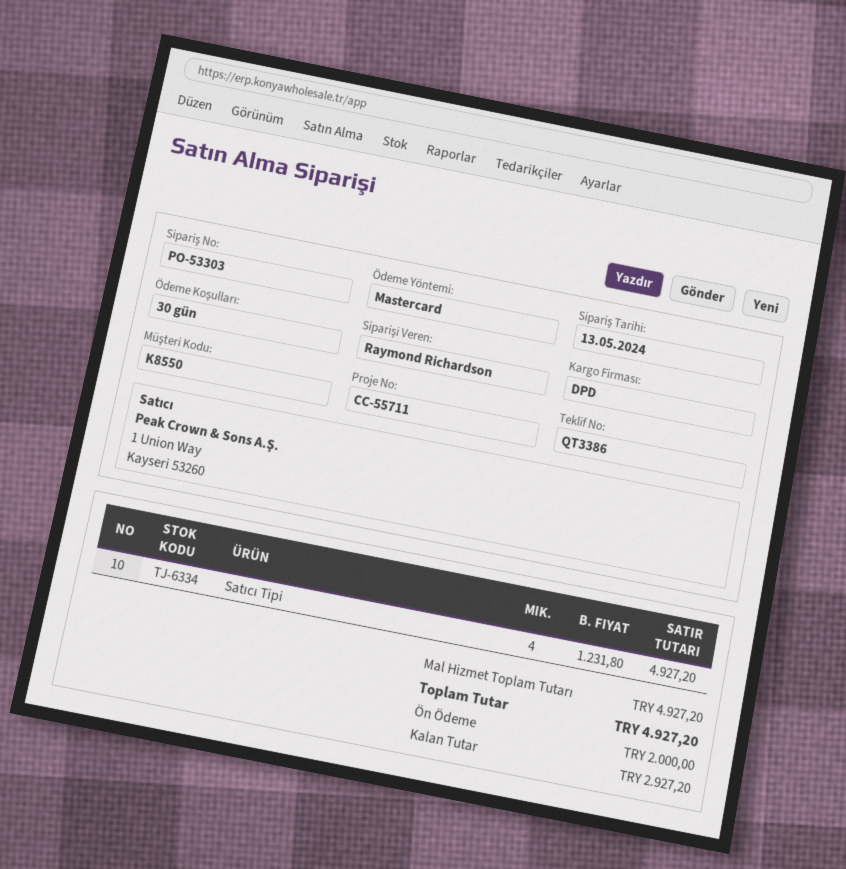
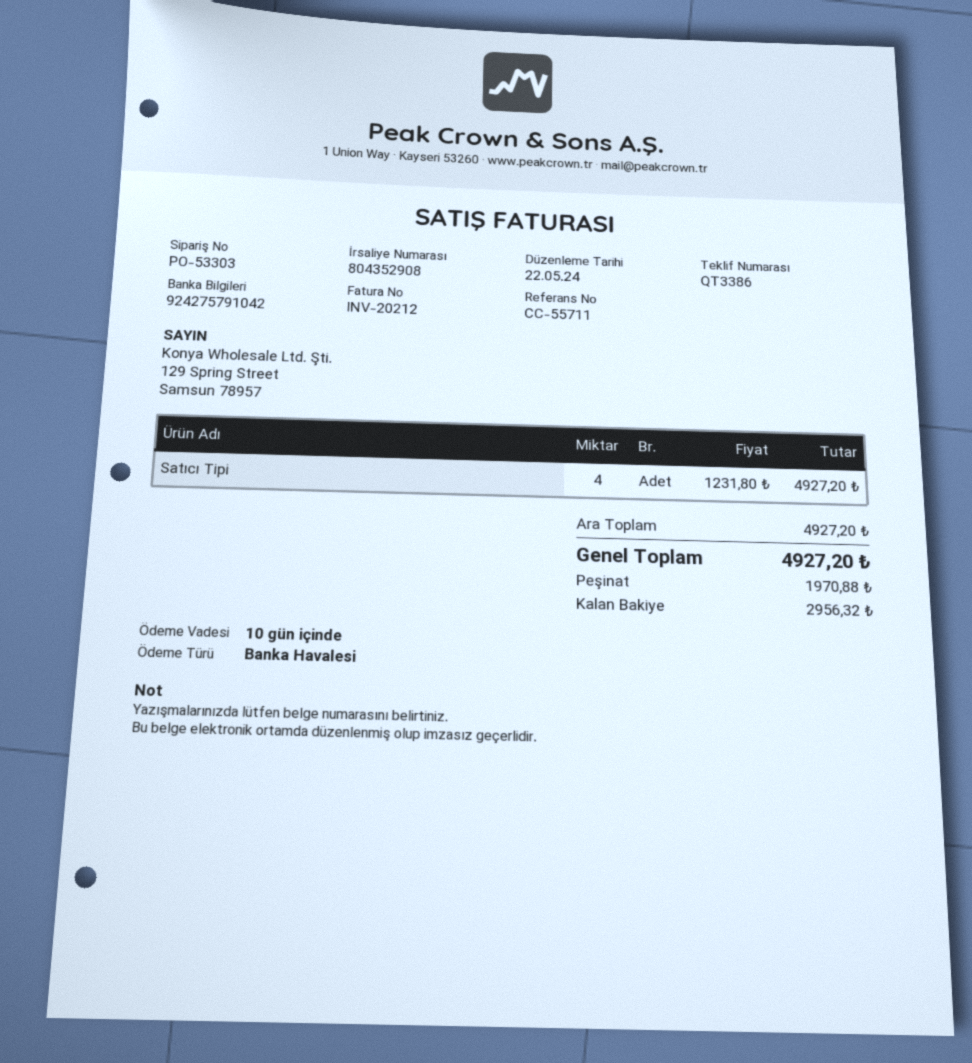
payment terms: 30 days -> 10 days
payment method: Mastercard -> bank transfer
deposit: 2000.00 -> 1970.88
balance: 2927.20 -> 2956.32

